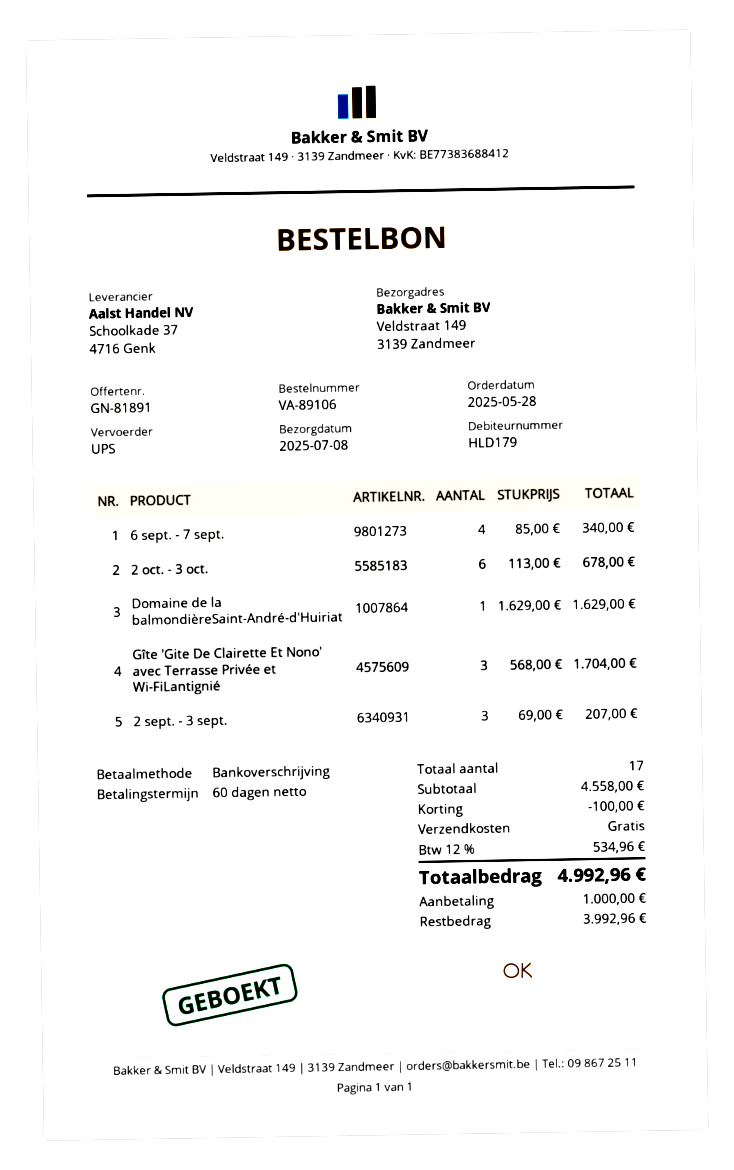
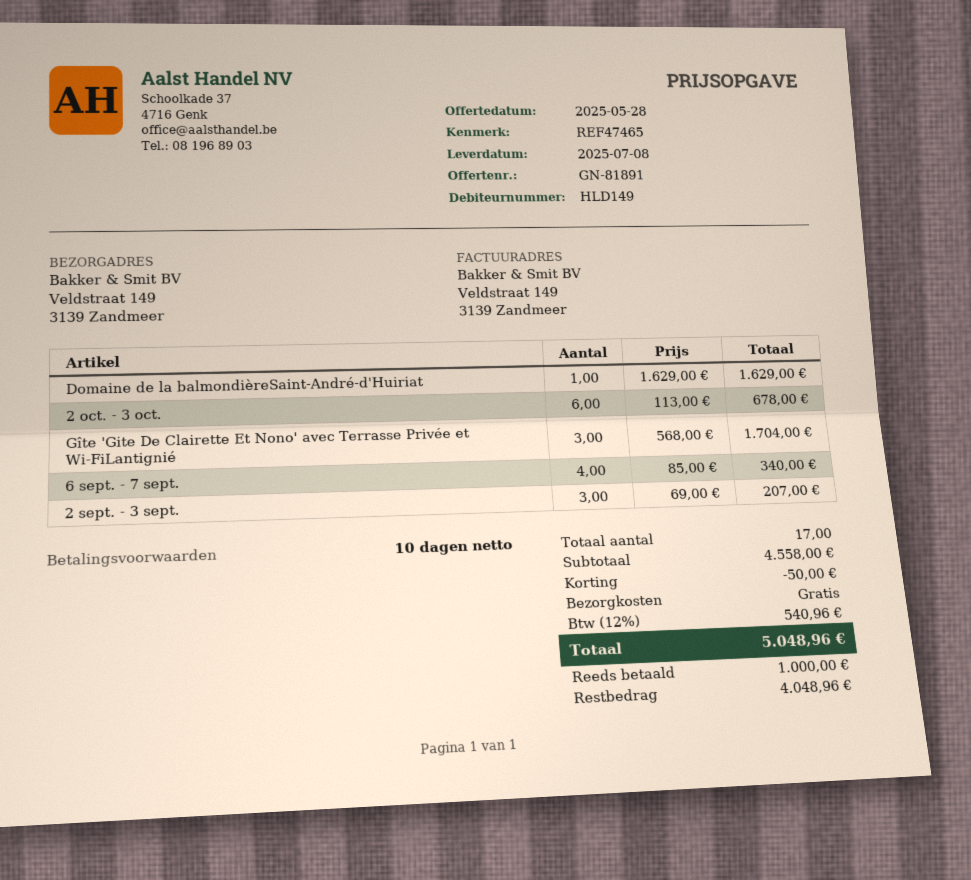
payment terms: 60 days -> 10 days
customer number: HLD179 -> HLD149
discount: 100.00 -> 50.00
tax: 12% = 534.96 -> 12% = 540.96
total: 4992.96 -> 5048.96
balance: 3992.96 -> 4048.96

